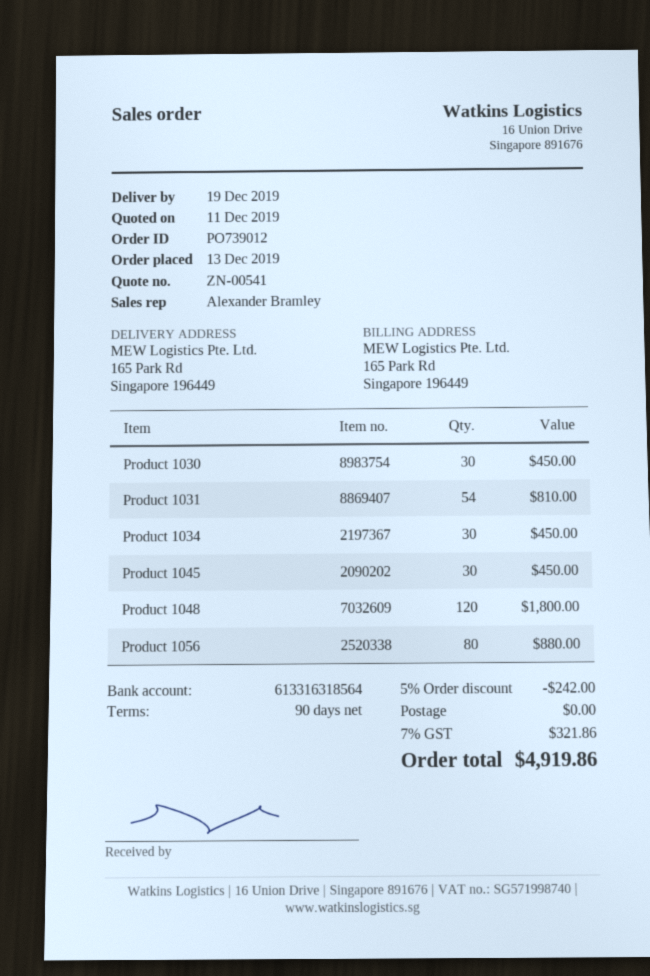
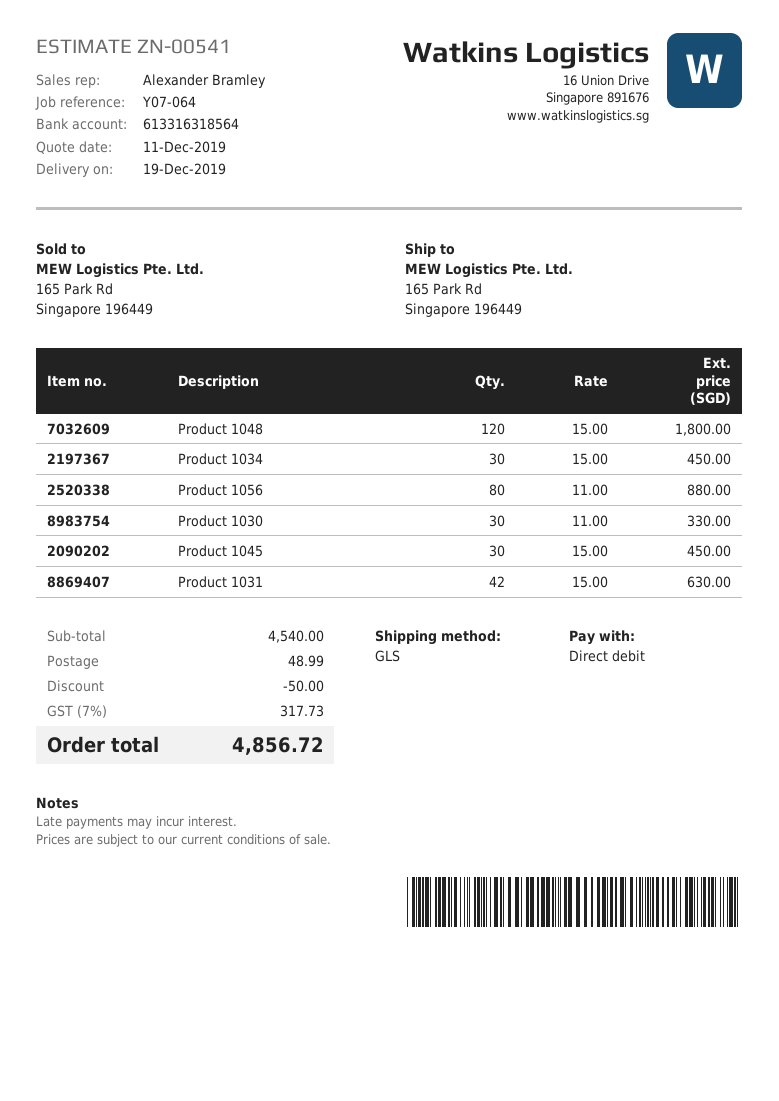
Product 1030: 30 for 450.00 -> 30 for 330.00
Product 1031: 54 for 810.00 -> 42 for 630.00
discount: 242.00 -> 50.00
shipping: 0.00 -> 48.99
tax: 7% = 321.86 -> 7% = 317.73
total: 4919.86 -> 4856.72

